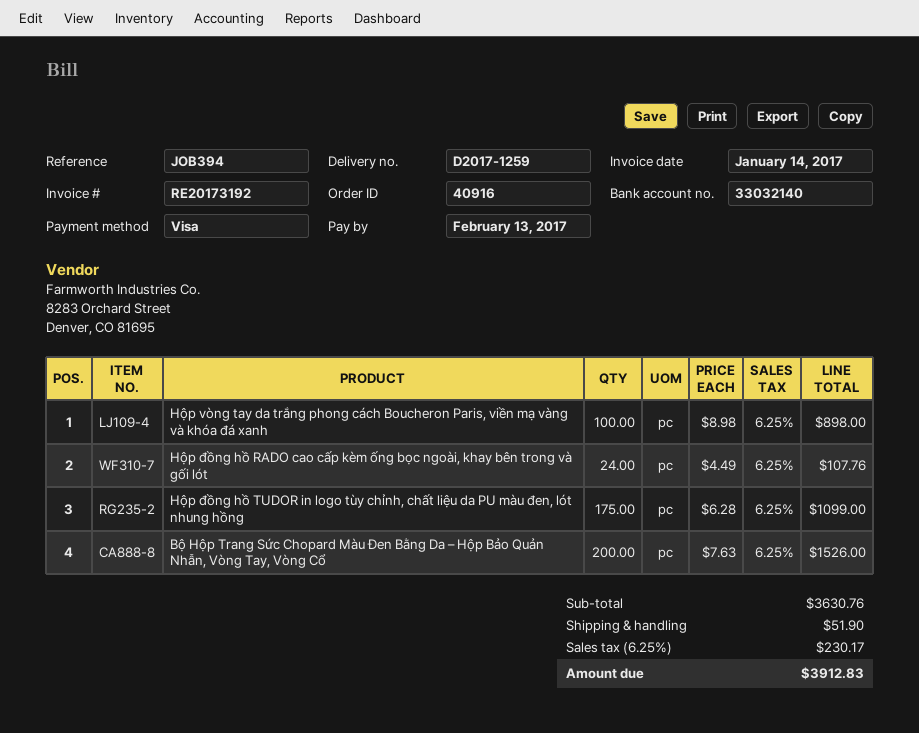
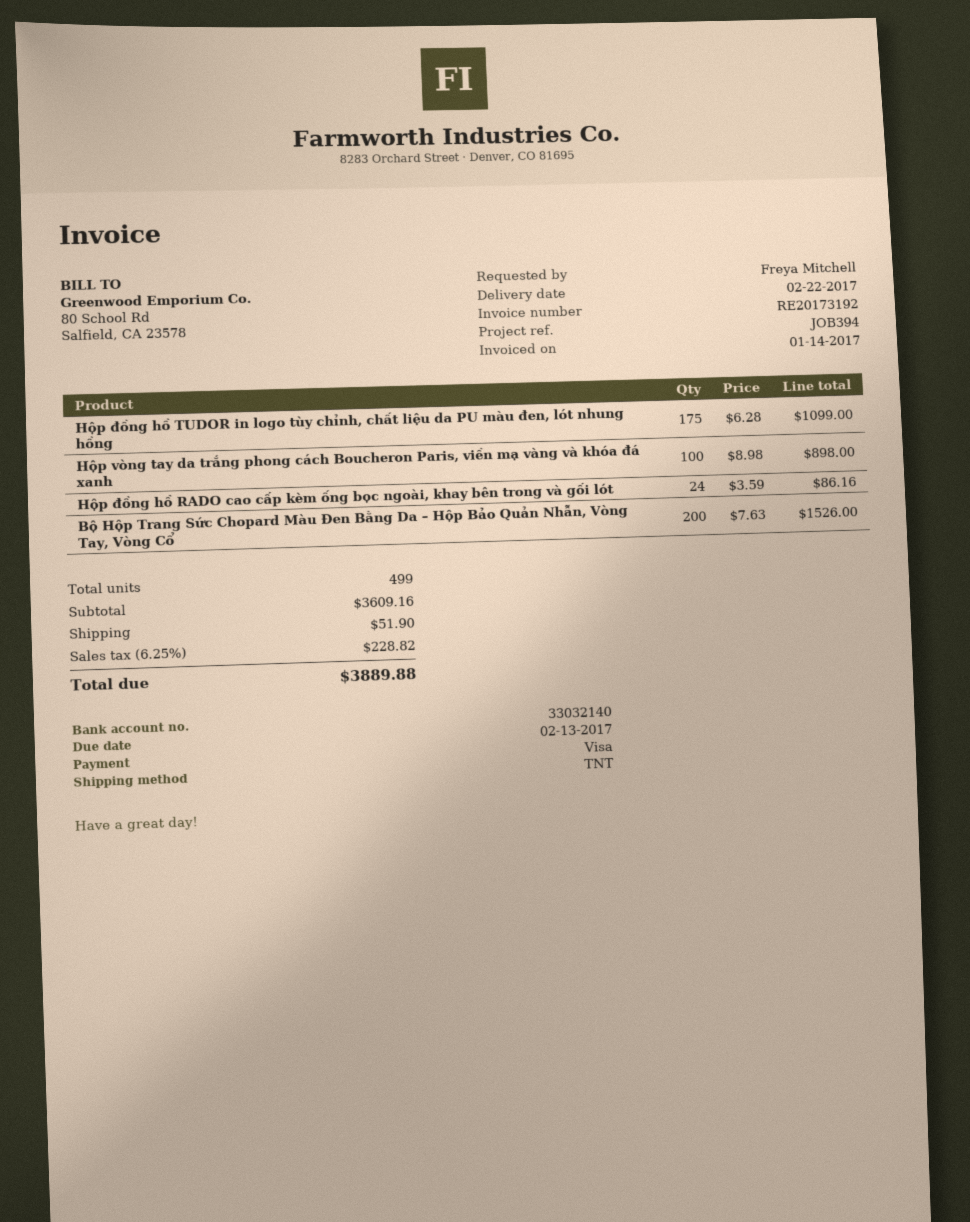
Hộp đồng hồ RADO cao cấp kèm ống bọc ngoài, khay bên trong và gối lót: 24 x 4.49 = 107.76 -> 24 x 3.59 = 86.16
subtotal: 3630.76 -> 3609.16
tax: 6.25% = 230.17 -> 6.25% = 228.82
total: 3912.83 -> 3889.88

